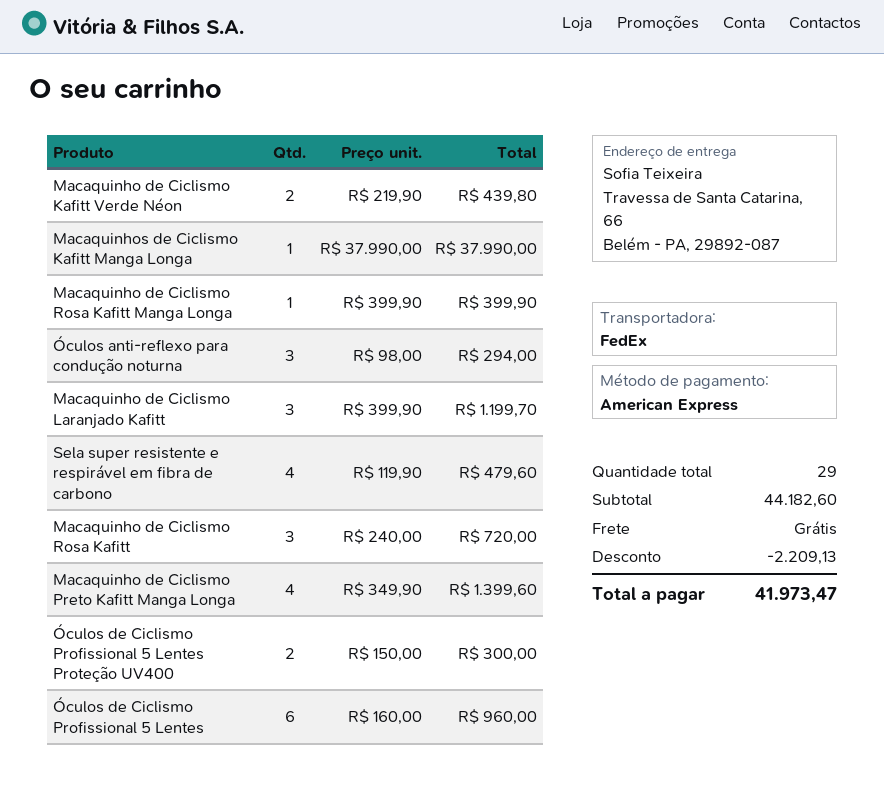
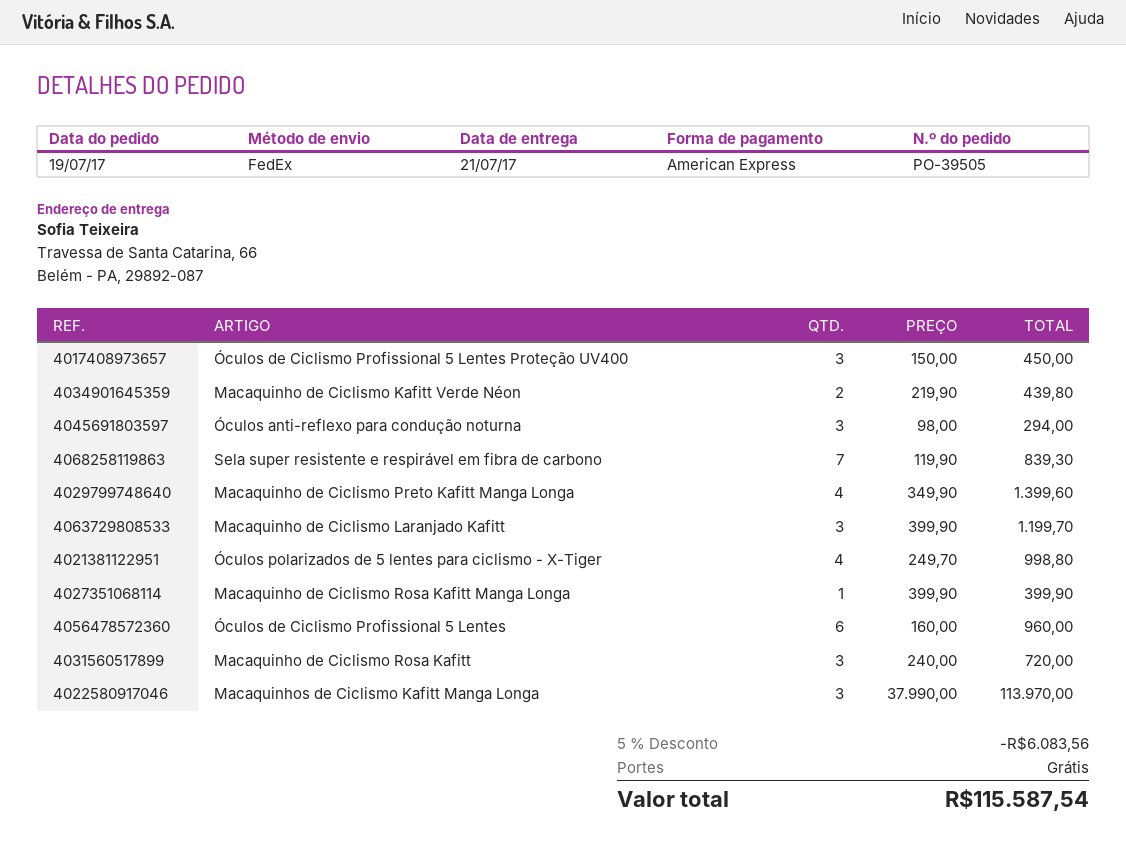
Macaquinhos de Ciclismo Kafitt Manga Longa: 1 x 37990.00 = 37990.00 -> 3 x 37990.00 = 113970.00
Sela super resistente e respirável em fibra de carbono: 4 x 119.90 = 479.60 -> 7 x 119.90 = 839.30
Óculos de Ciclismo Profissional 5 Lentes Proteção UV400: 2 x 150.00 = 300.00 -> 3 x 150.00 = 450.00
Óculos polarizados de 5 lentes para ciclismo - X-Tiger: none -> 4 x 249.70 = 998.80
discount: 2209.13 -> 6083.56
total: 41973.47 -> 115587.54

